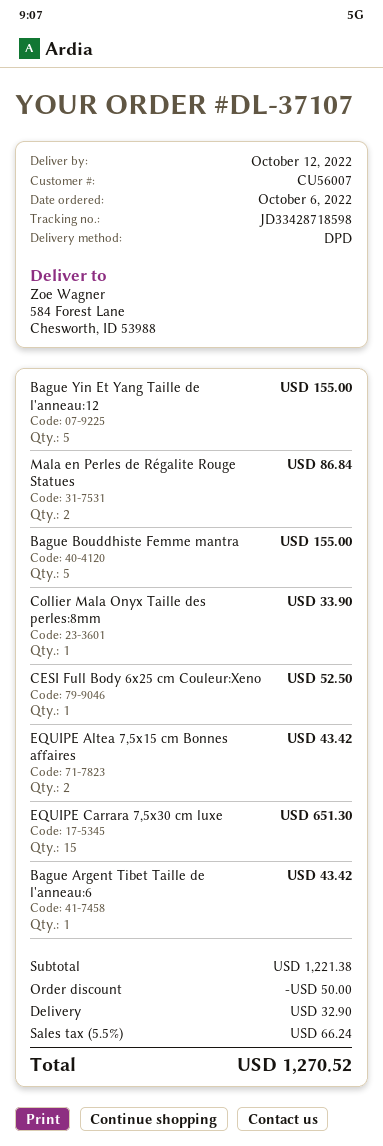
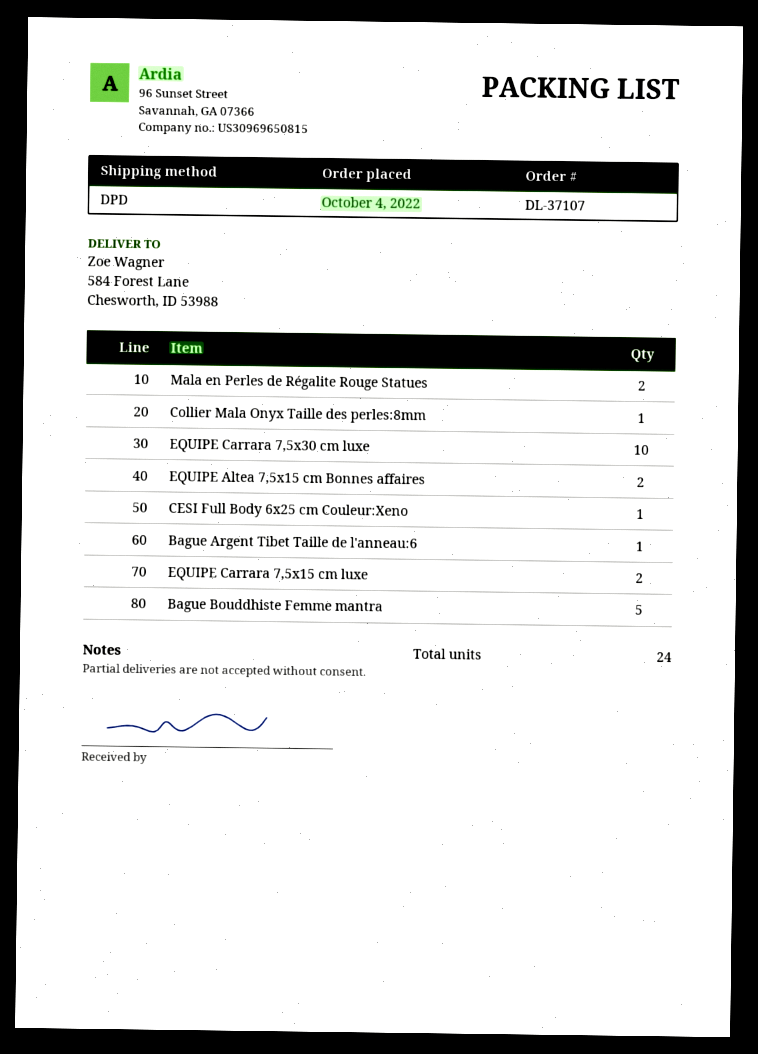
order date: 2022-10-06 -> 2022-10-04
Bague Yin Et Yang Taille de l'anneau:12: 5 -> none
EQUIPE Carrara 7,5x30 cm luxe: 15 -> 10
EQUIPE Carrara 7,5x15 cm luxe: none -> 2

